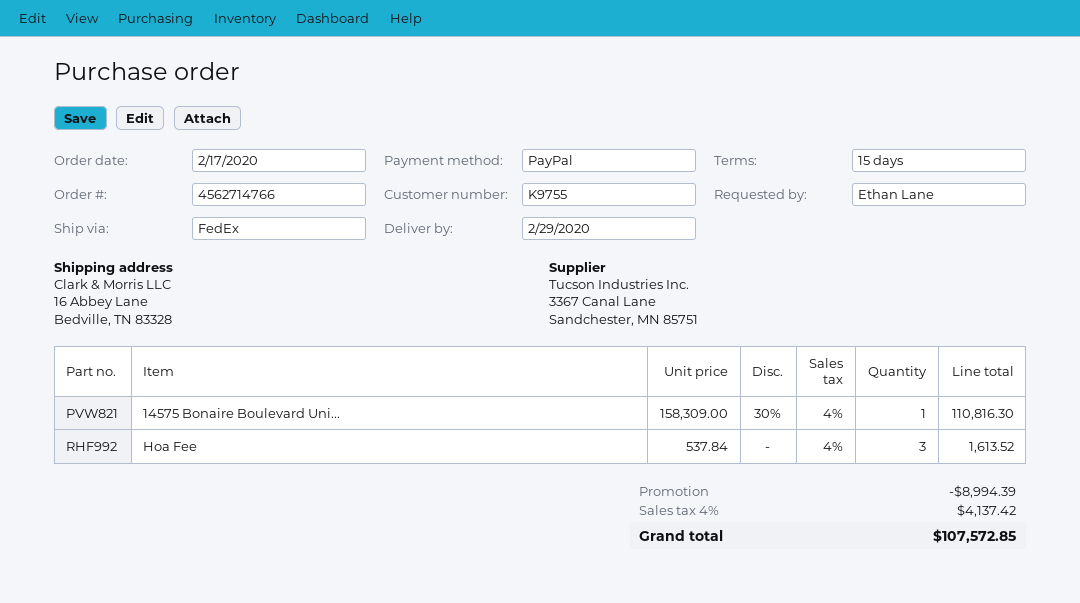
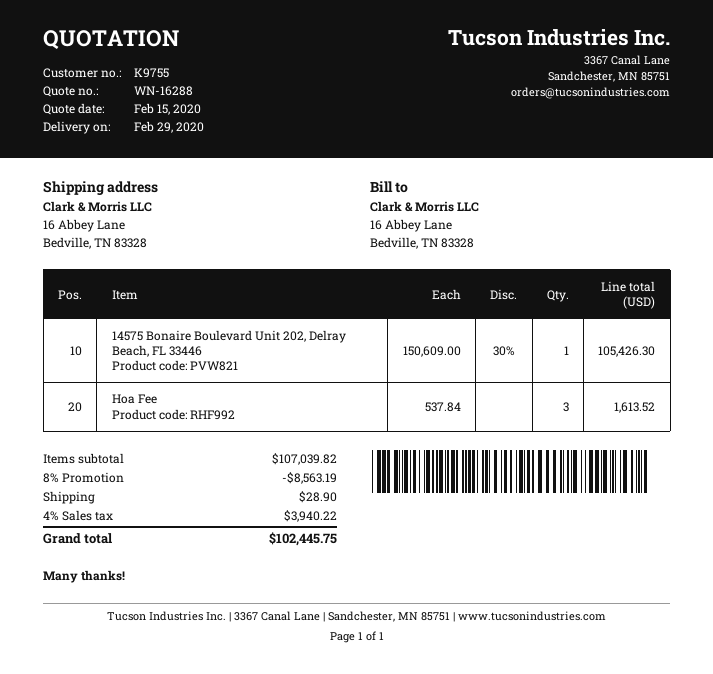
14575 Bonaire Boulevard Uni...: 1 x 158309.00 - 30% = 110816.30 -> 1 x 150609.00 - 30% = 105426.30
discount: 8994.39 -> 8563.19
shipping: none -> 28.90
tax: 4% = 4137.42 -> 4% = 3940.22
total: 107572.85 -> 102445.75

